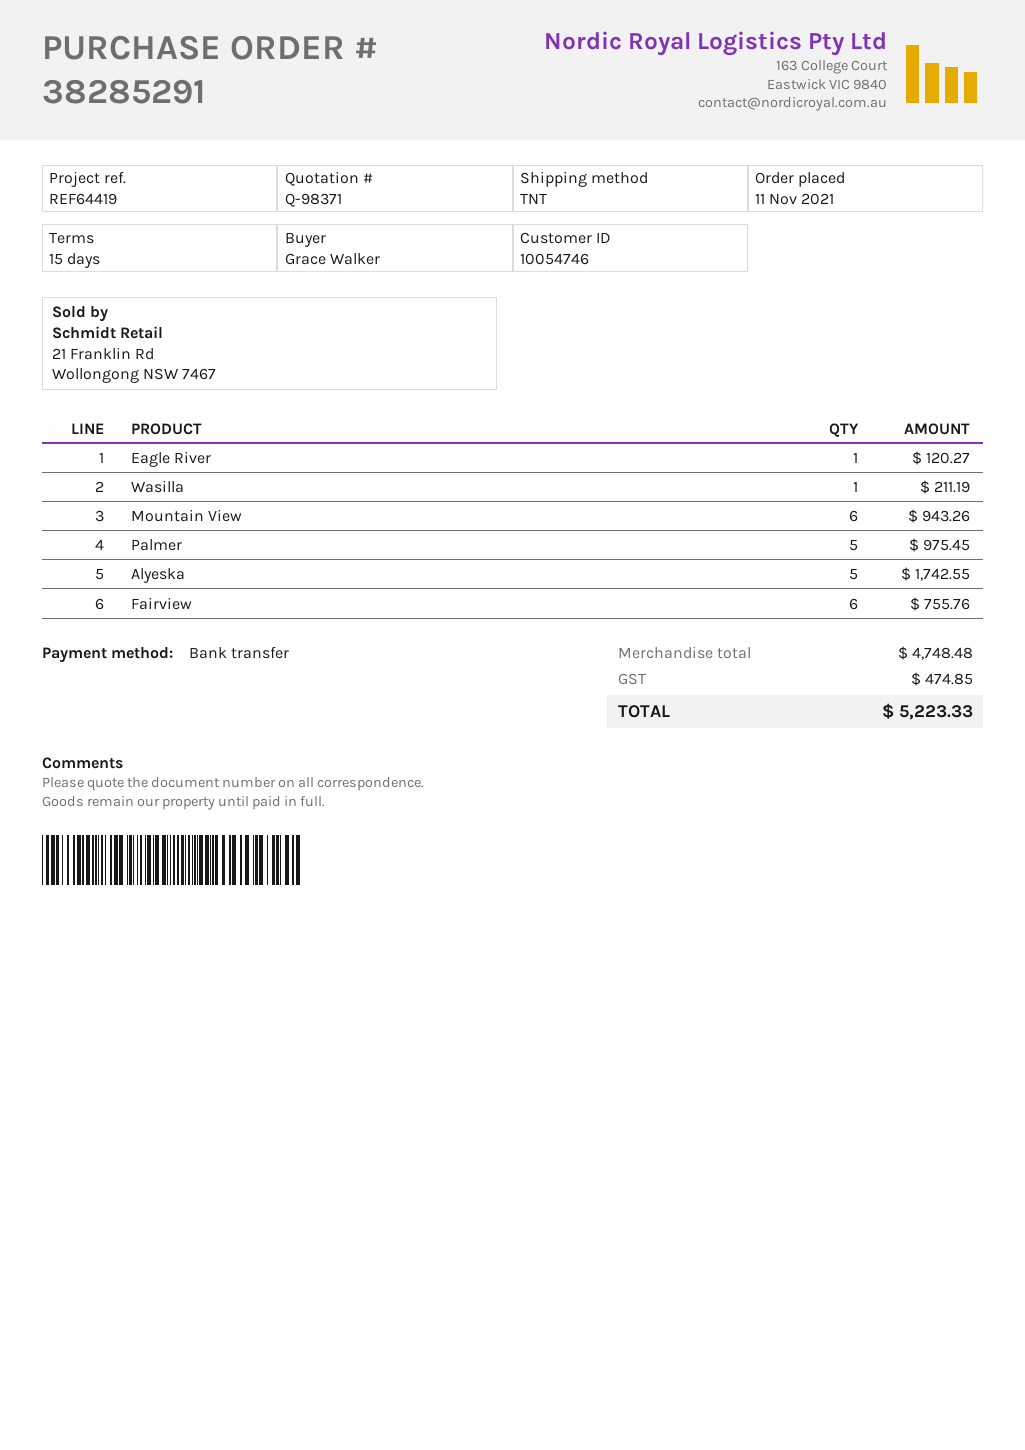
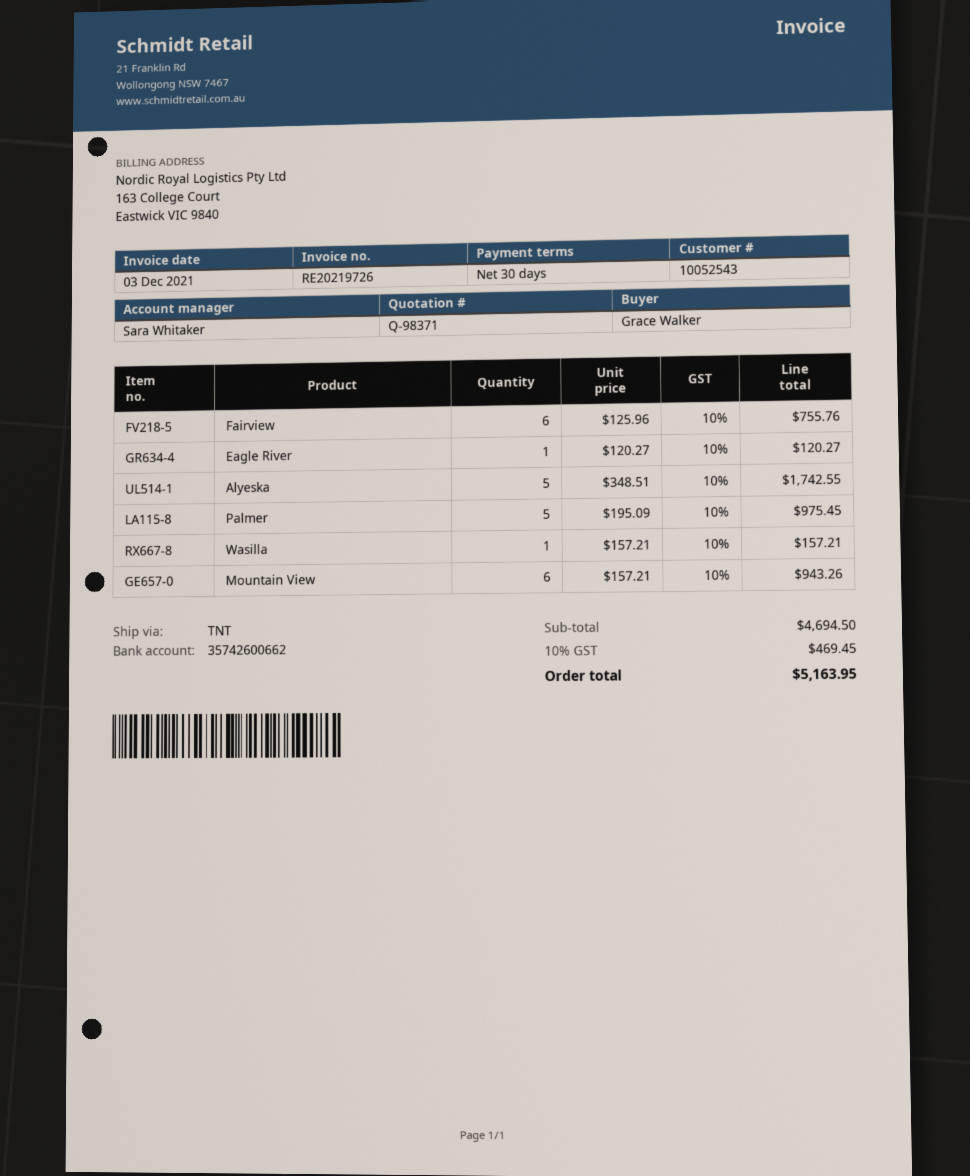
payment terms: 15 days -> 30 days
customer number: 10054746 -> 10052543
Wasilla: 1 for 211.19 -> 1 for 157.21
subtotal: 4748.48 -> 4694.50
tax: 474.85 -> 469.45
total: 5223.33 -> 5163.95

